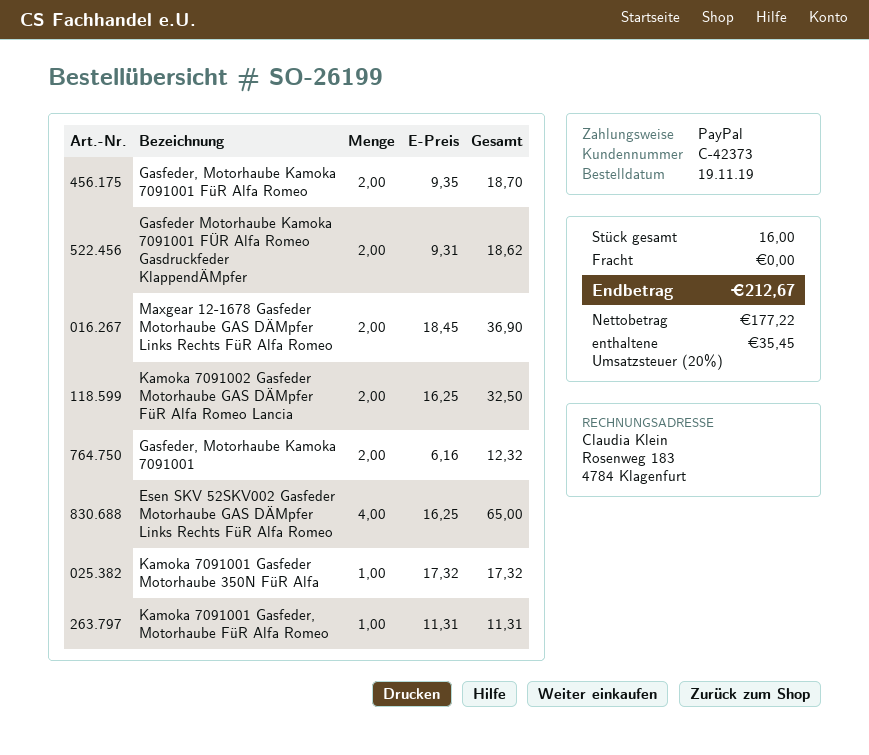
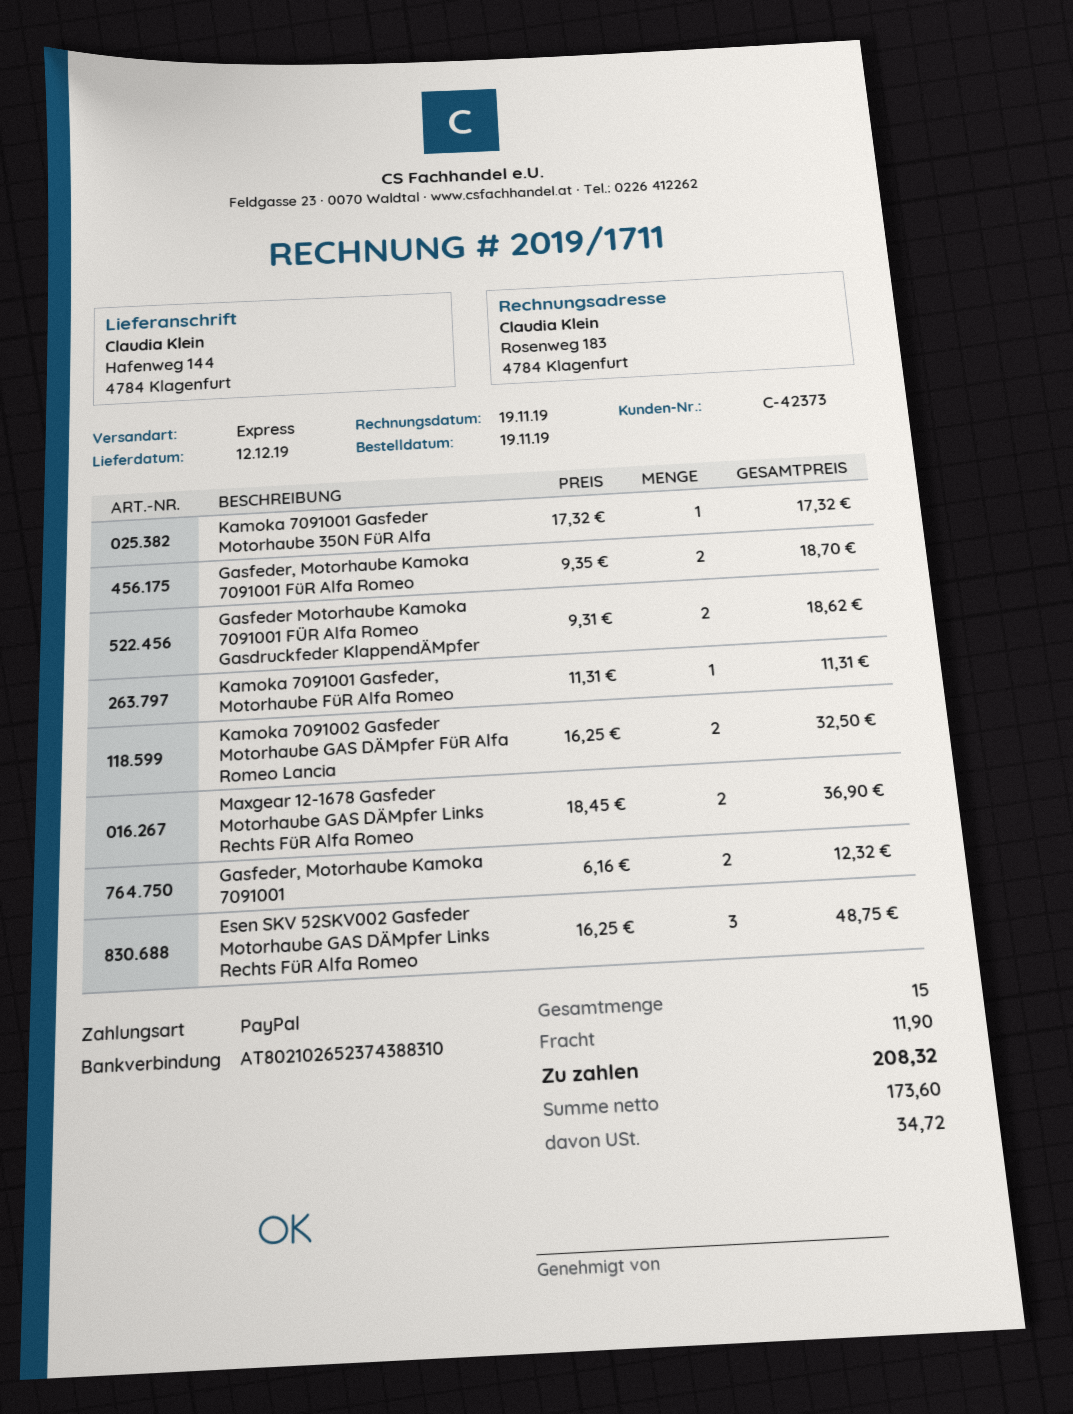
Esen SKV 52SKV002 Gasfeder Motorhaube GAS DÄMpfer Links Rechts FüR Alfa Romeo: 4 x 16.25 = 65.00 -> 3 x 16.25 = 48.75
total quantity: 16 -> 15
shipping: 0.00 -> 11.90
net: 177.22 -> 173.60
tax: 35.45 -> 34.72
total: 212.67 -> 208.32

